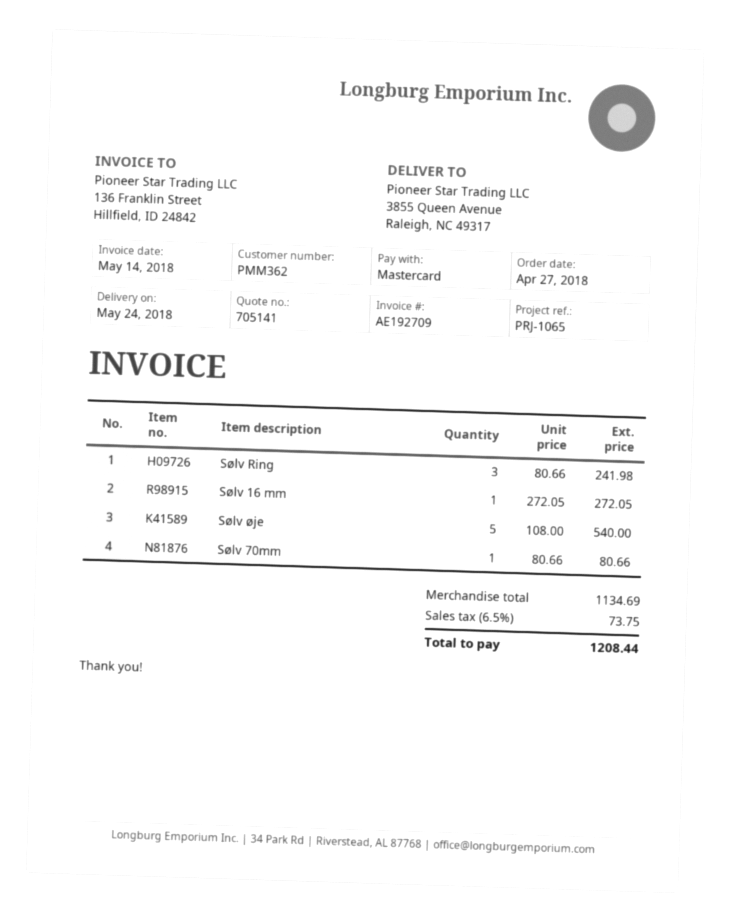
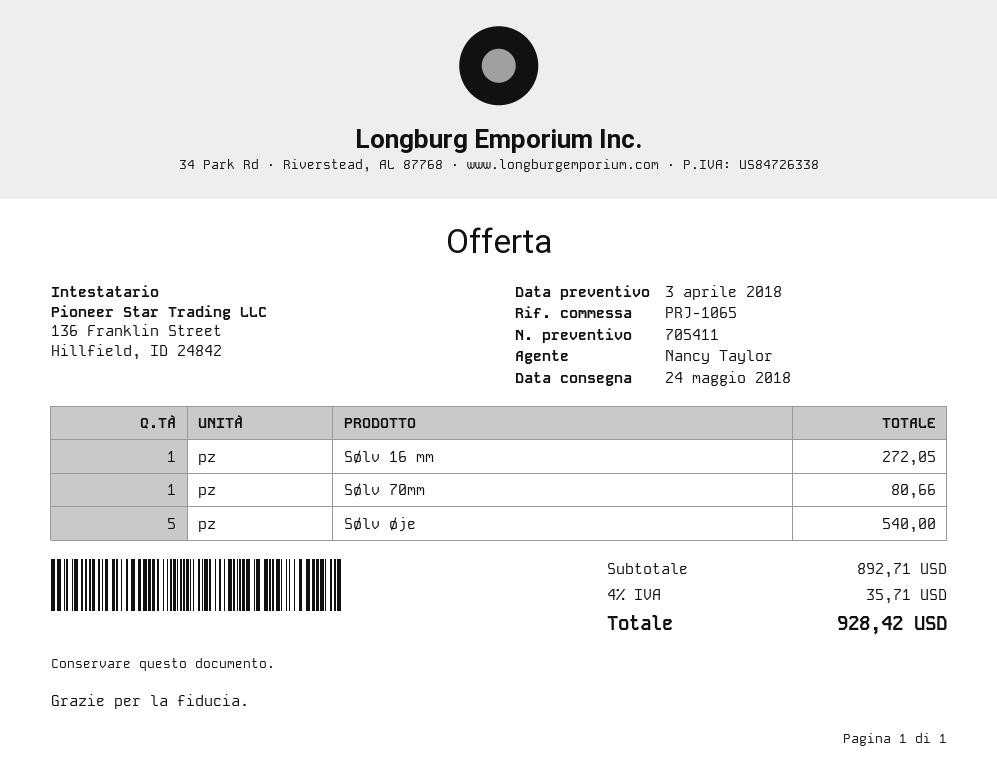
quote number: 705141 -> 705411
Sølv Ring: 3 for 241.98 -> none
subtotal: 1134.69 -> 892.71
tax: 6.5% = 73.75 -> 4% = 35.71
total: 1208.44 -> 928.42

